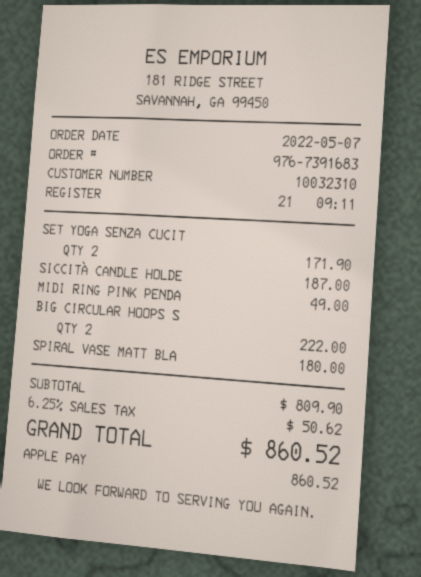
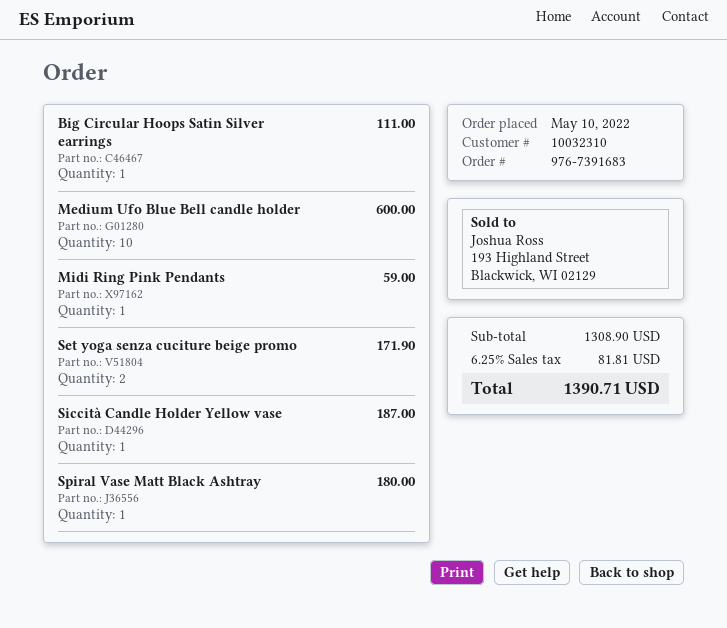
order date: 2022-05-07 -> 2022-05-10
MIDI RING PINK PENDA: 1 for 49.00 -> 1 for 59.00
BIG CIRCULAR HOOPS S: 2 for 222.00 -> 1 for 111.00
Medium Ufo Blue Bell candle holder: none -> 10 for 600.00
subtotal: 809.90 -> 1308.90
tax: 6.25% = 50.62 -> 6.25% = 81.81
total: 860.52 -> 1390.71

